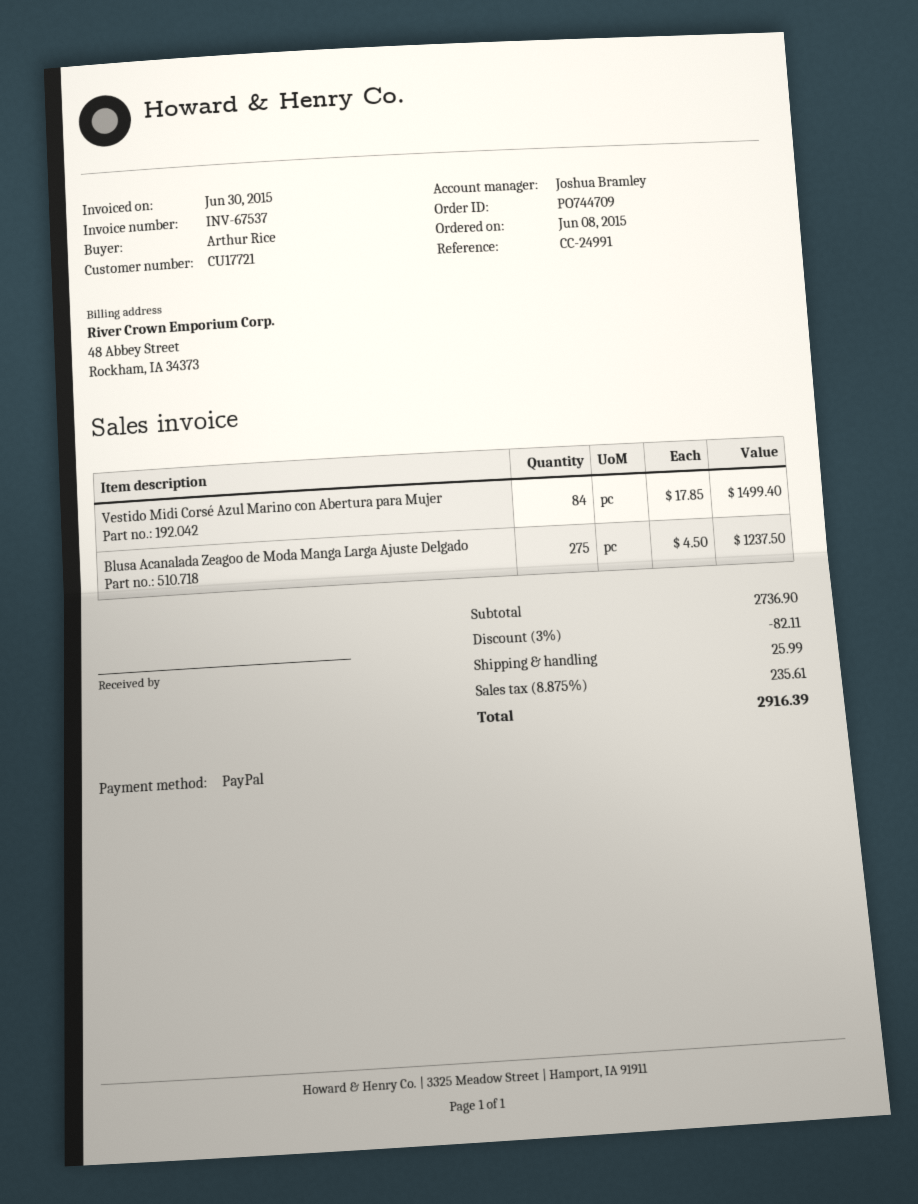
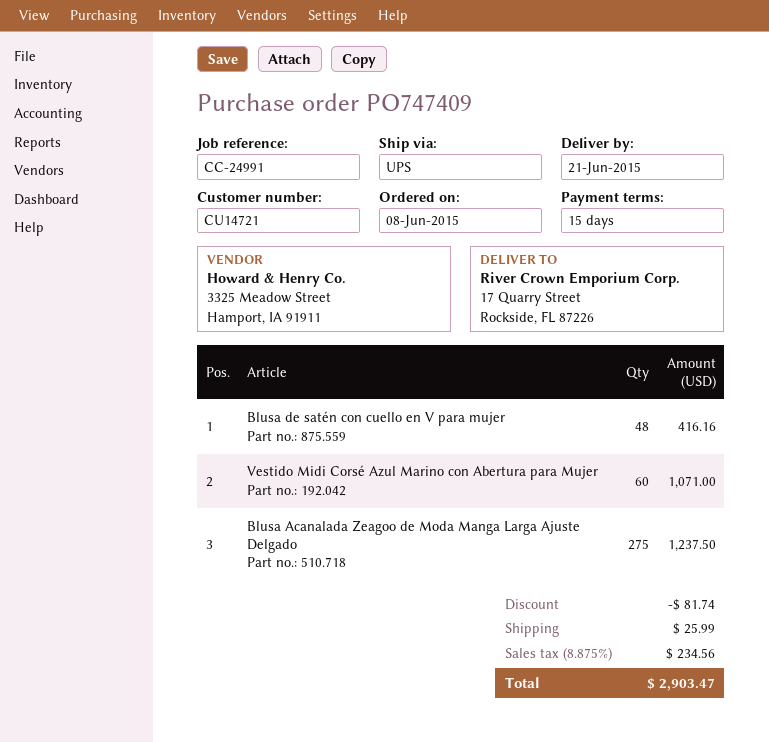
order number: PO744709 -> PO747409
customer number: CU17721 -> CU14721
Vestido Midi Corsé Azul Marino con Abertura para Mujer: 84 for 1499.40 -> 60 for 1071.00
Blusa de satén con cuello en V para mujer: none -> 48 for 416.16
discount: 82.11 -> 81.74
tax: 8.875% = 235.61 -> 8.875% = 234.56
total: 2916.39 -> 2903.47

